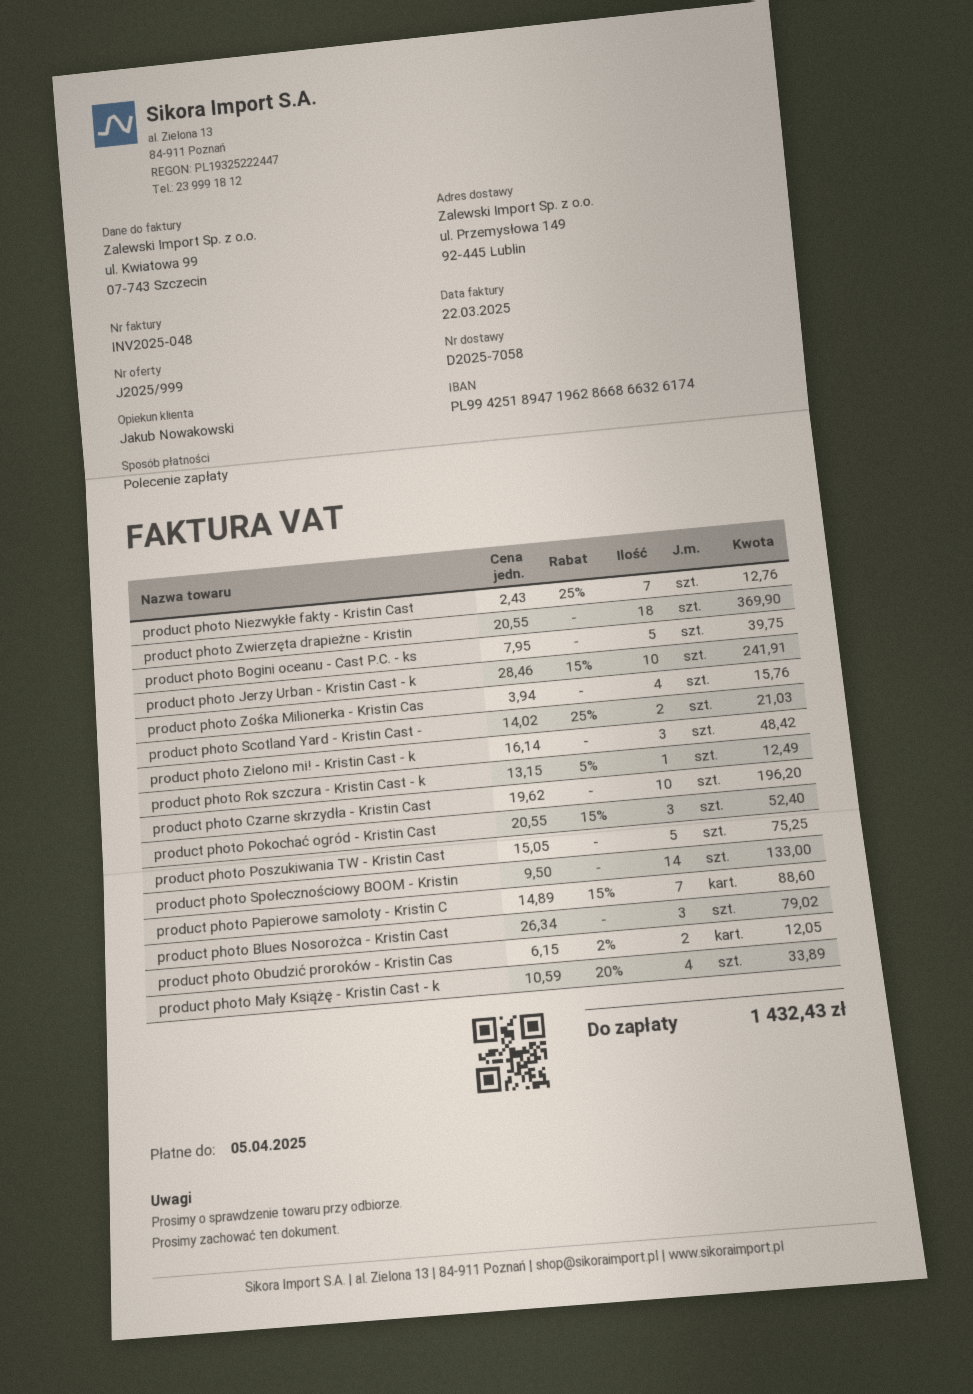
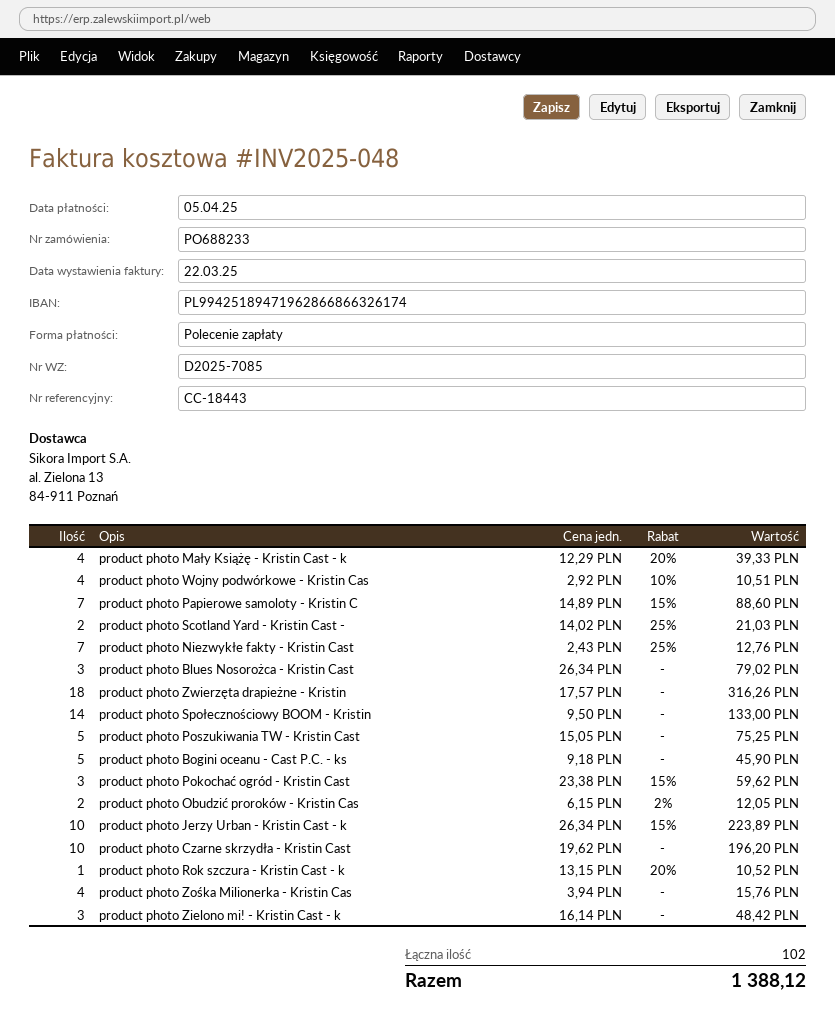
delivery note number: D2025-7058 -> D2025-7085
product photo Zwierzęta drapieżne - Kristin: 18 x 20.55 = 369.90 -> 18 x 17.57 = 316.26
product photo Bogini oceanu - Cast P.C. - ks: 5 x 7.95 = 39.75 -> 5 x 9.18 = 45.90
product photo Jerzy Urban - Kristin Cast - k: 10 x 28.46 - 15% = 241.91 -> 10 x 26.34 - 15% = 223.89
product photo Rok szczura - Kristin Cast - k: 1 x 13.15 - 5% = 12.49 -> 1 x 13.15 - 20% = 10.52
product photo Pokochać ogród - Kristin Cast: 3 x 20.55 - 15% = 52.40 -> 3 x 23.38 - 15% = 59.62
product photo Mały Książę - Kristin Cast - k: 4 x 10.59 - 20% = 33.89 -> 4 x 12.29 - 20% = 39.33
product photo Wojny podwórkowe - Kristin Cas: none -> 4 x 2.92 - 10% = 10.51
total: 1432.43 -> 1388.12

